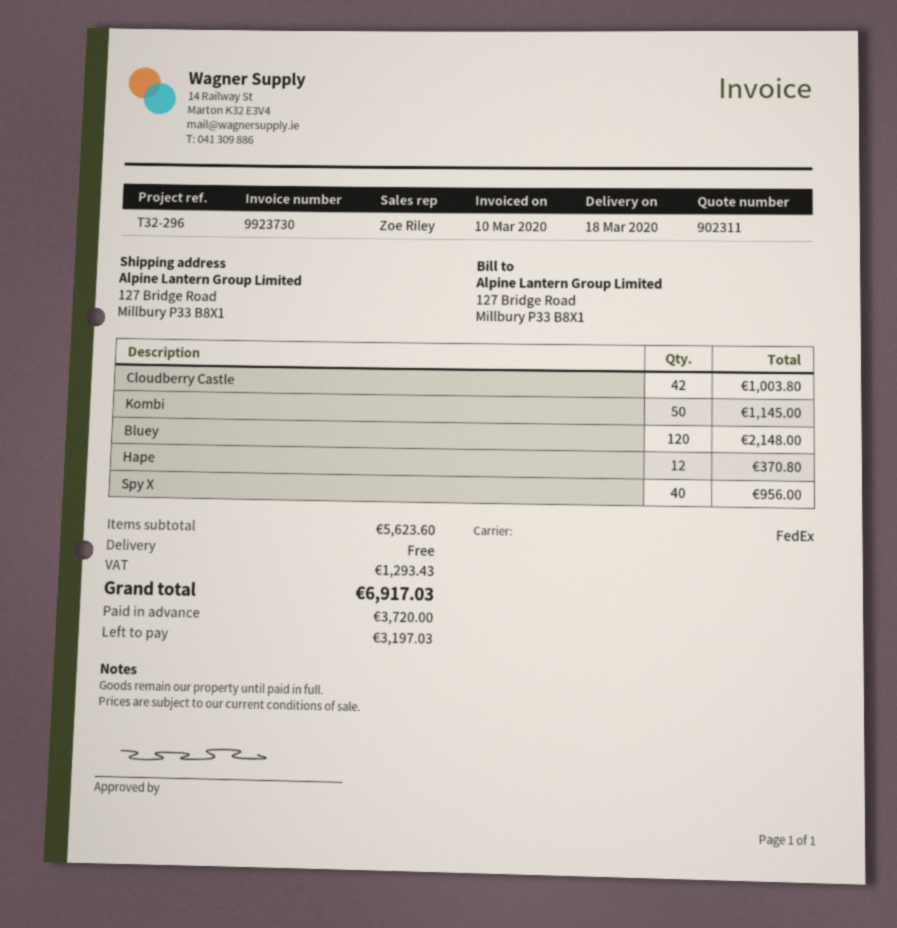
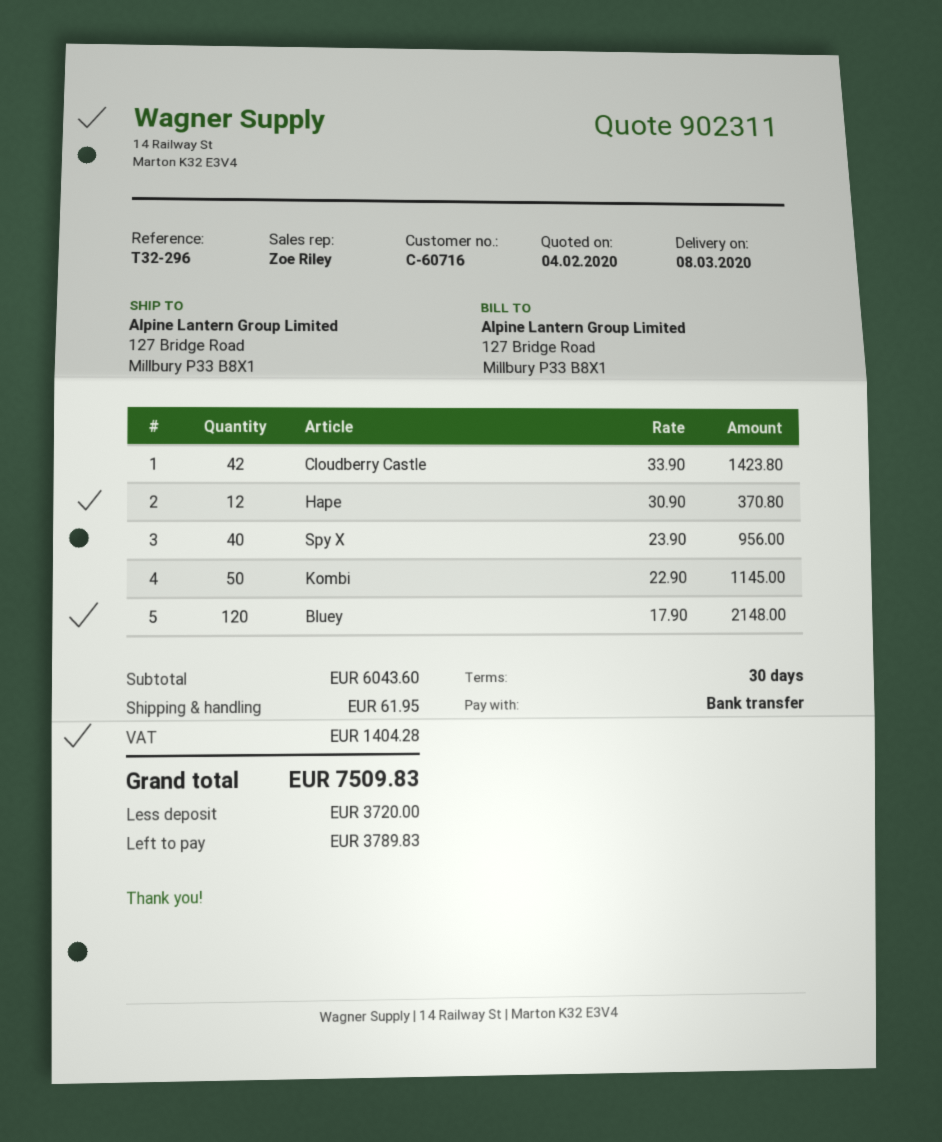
delivery date: 2020-03-18 -> 2020-03-08
Cloudberry Castle: 42 for 1003.80 -> 42 for 1423.80
subtotal: 5623.60 -> 6043.60
shipping: 0.00 -> 61.95
tax: 1293.43 -> 1404.28
total: 6917.03 -> 7509.83
balance: 3197.03 -> 3789.83

